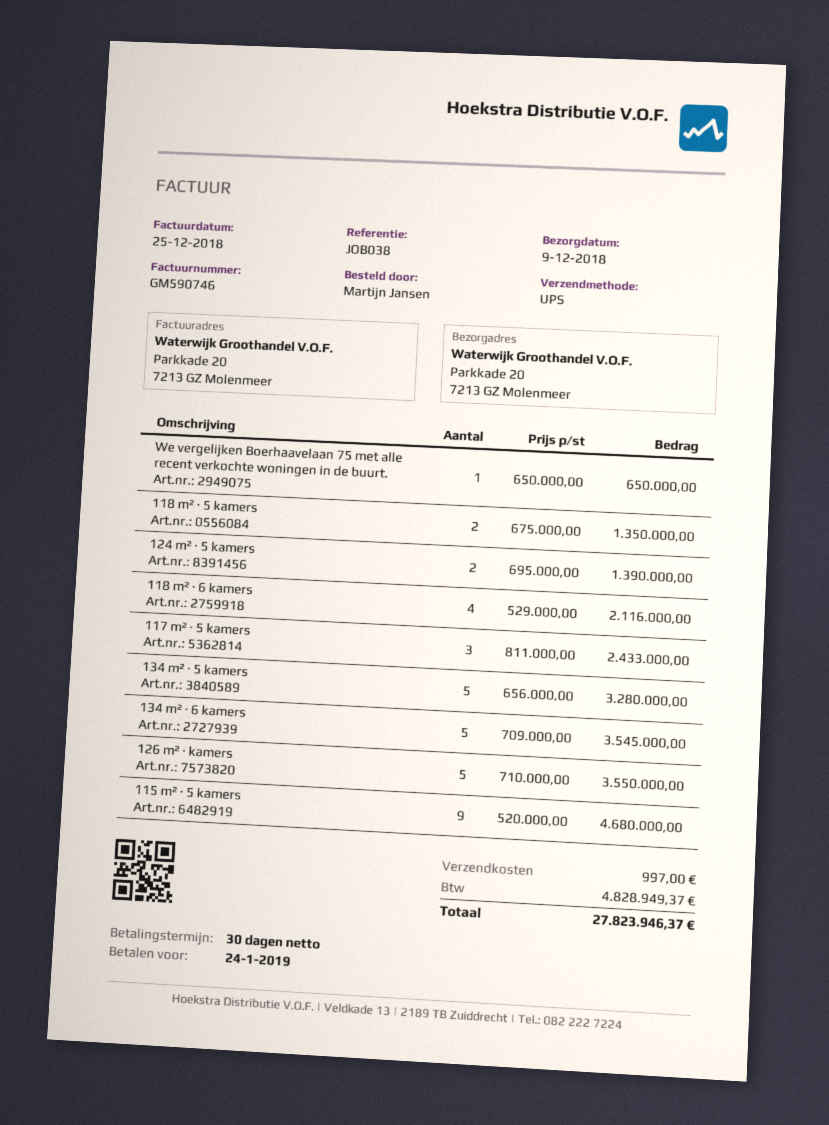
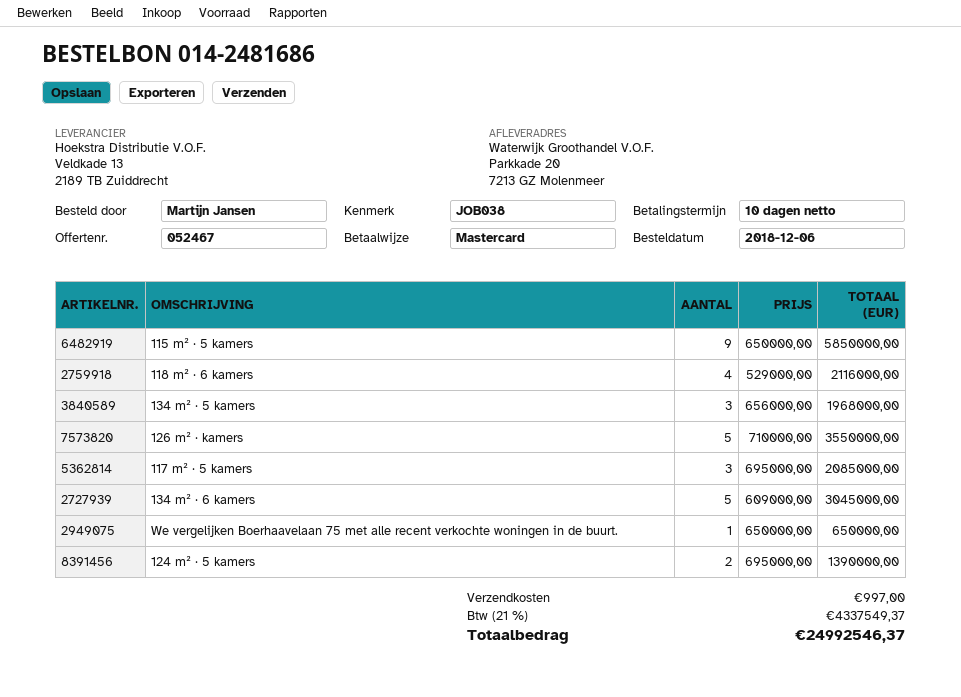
payment terms: 30 days -> 10 days
118 m² · 5 kamers: 2 x 675000.00 = 1350000.00 -> none
117 m² · 5 kamers: 3 x 811000.00 = 2433000.00 -> 3 x 695000.00 = 2085000.00
134 m² · 5 kamers: 5 x 656000.00 = 3280000.00 -> 3 x 656000.00 = 1968000.00
134 m² · 6 kamers: 5 x 709000.00 = 3545000.00 -> 5 x 609000.00 = 3045000.00
115 m² · 5 kamers: 9 x 520000.00 = 4680000.00 -> 9 x 650000.00 = 5850000.00
tax: 4828949.37 -> 4337549.37
total: 27823946.37 -> 24992546.37

